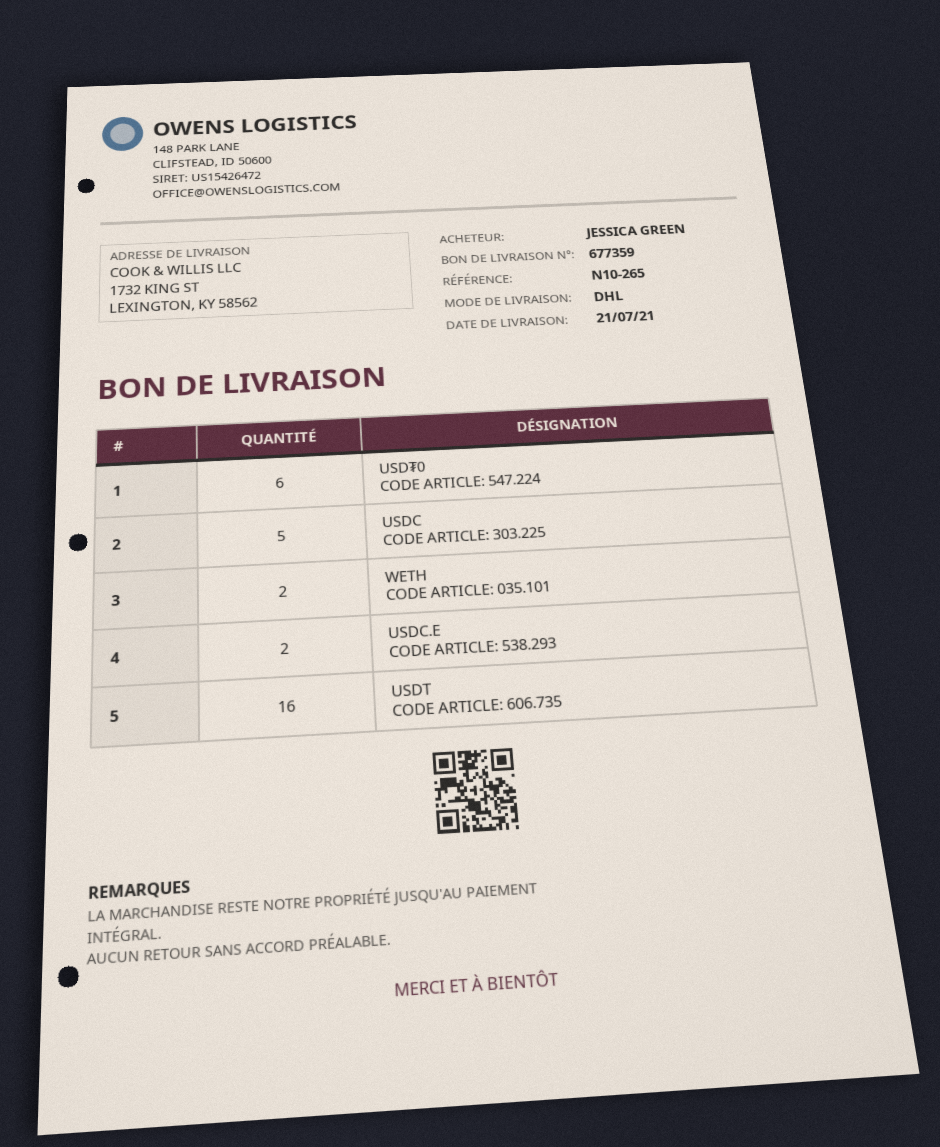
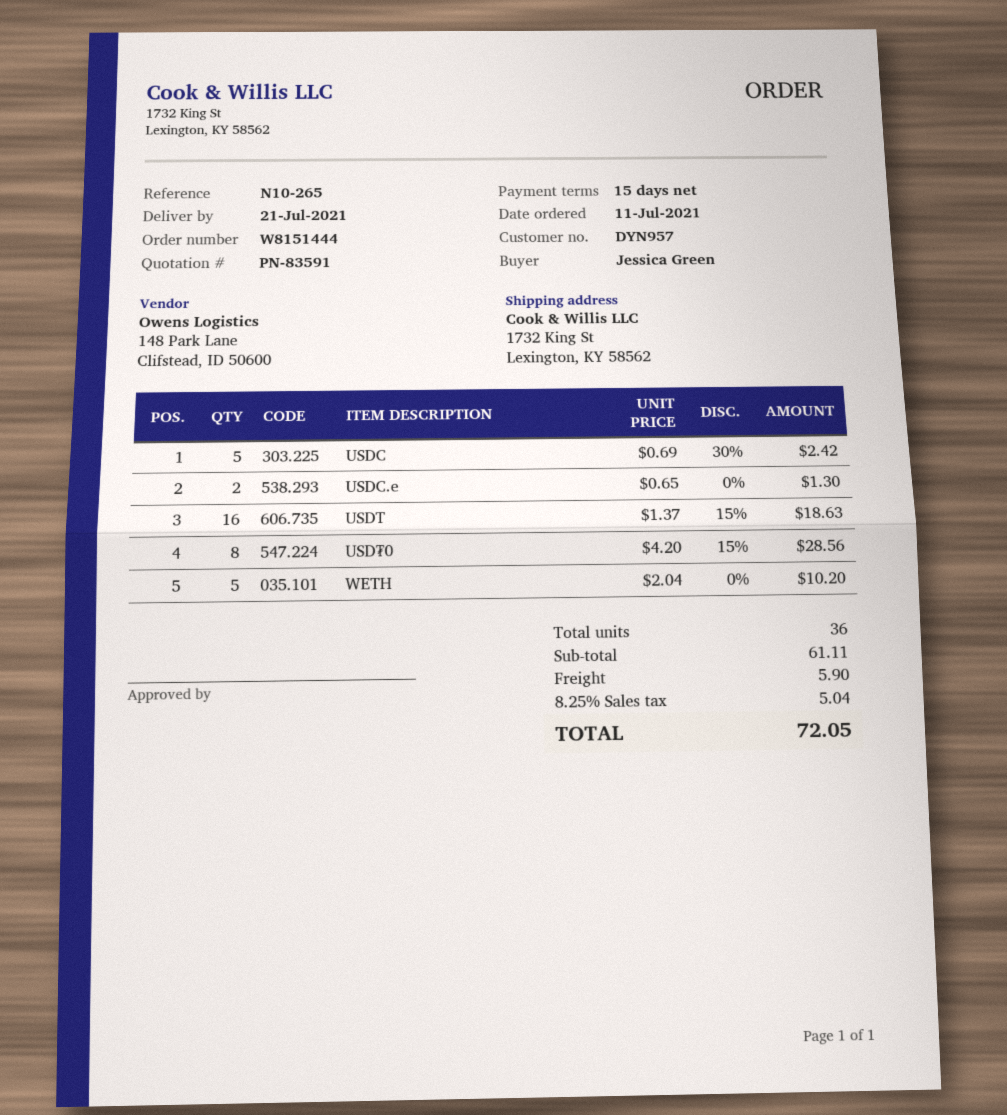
USD₮0: 6 -> 8
WETH: 2 -> 5

